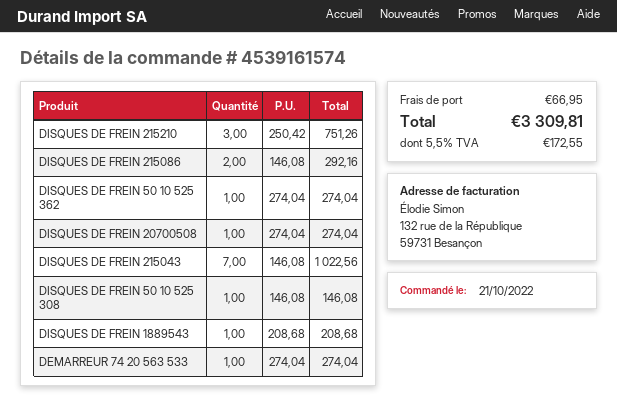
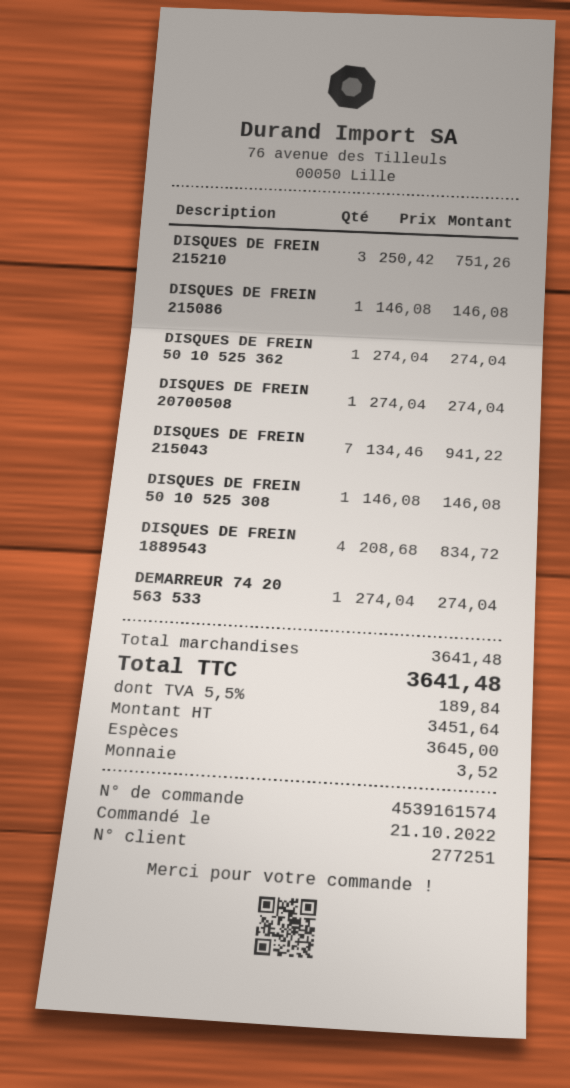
DISQUES DE FREIN 215086: 2 x 146.08 = 292.16 -> 1 x 146.08 = 146.08
DISQUES DE FREIN 215043: 7 x 146.08 = 1022.56 -> 7 x 134.46 = 941.22
DISQUES DE FREIN 1889543: 1 x 208.68 = 208.68 -> 4 x 208.68 = 834.72
shipping: 66.95 -> none
tax: 5.5% = 172.55 -> 5.5% = 189.84
total: 3309.81 -> 3641.48

